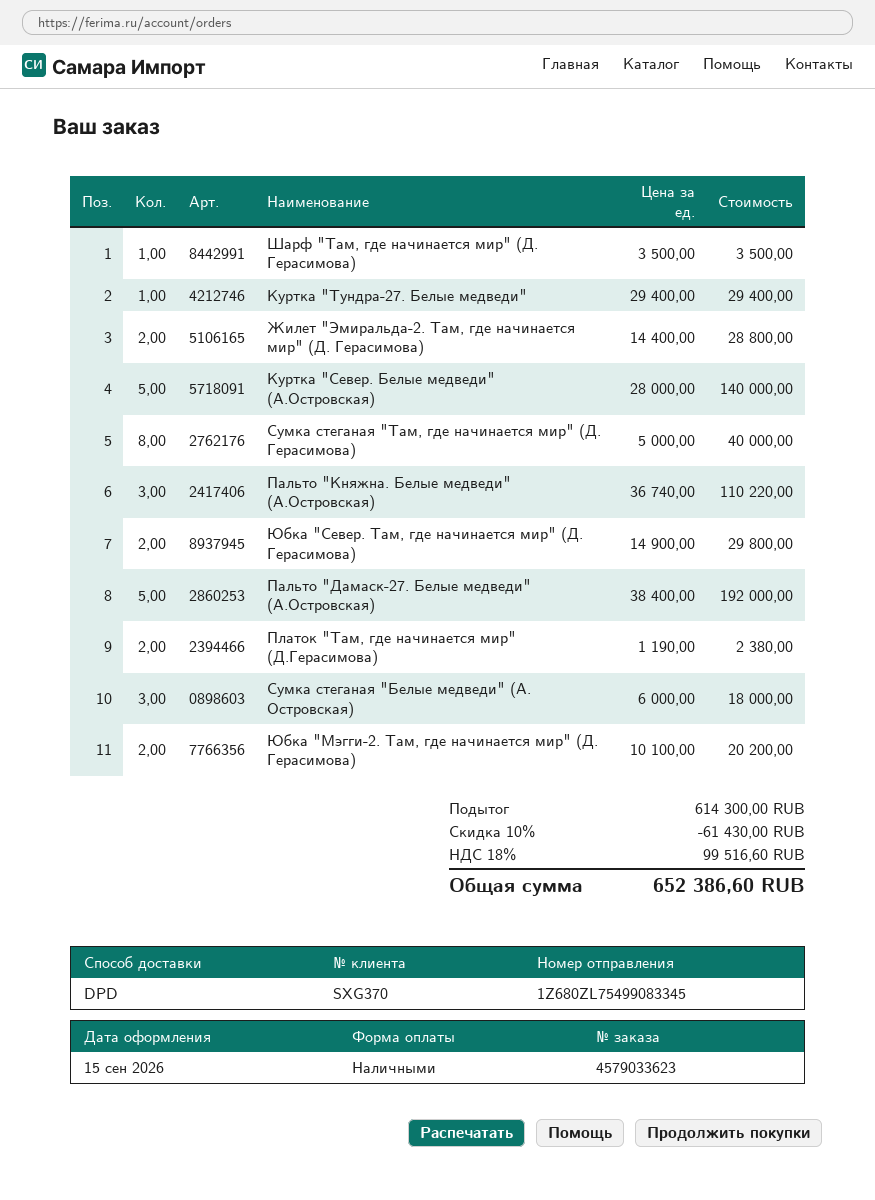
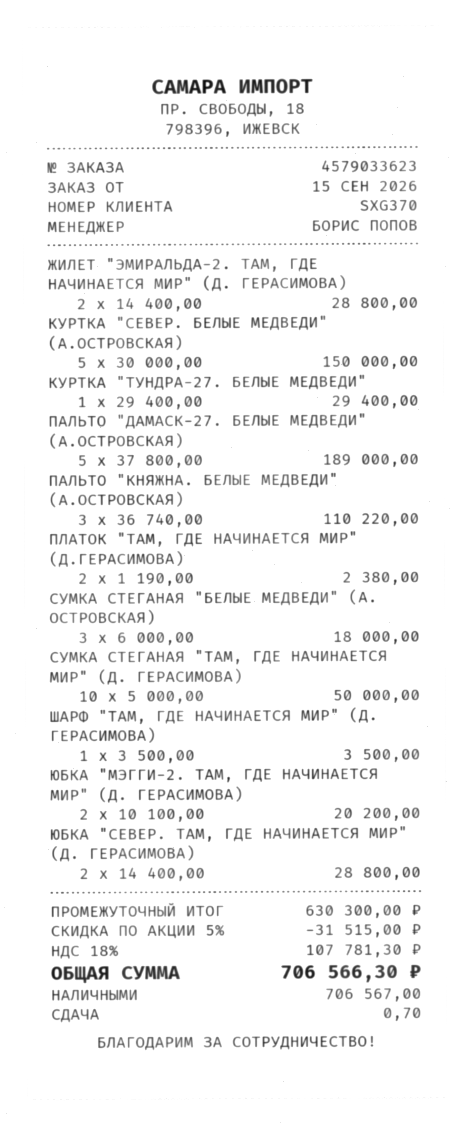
Куртка "Север. Белые медведи" (А.Островская): 5 x 28000.00 = 140000.00 -> 5 x 30000.00 = 150000.00
Сумка стеганая "Там, где начинается мир" (Д. Герасимова): 8 x 5000.00 = 40000.00 -> 10 x 5000.00 = 50000.00
Юбка "Север. Там, где начинается мир" (Д. Герасимова): 2 x 14900.00 = 29800.00 -> 2 x 14400.00 = 28800.00
Пальто "Дамаск-27. Белые медведи" (А.Островская): 5 x 38400.00 = 192000.00 -> 5 x 37800.00 = 189000.00
subtotal: 614300.00 -> 630300.00
discount: 10% = 61430.00 -> 5% = 31515.00
tax: 18% = 99516.60 -> 18% = 107781.30
total: 652386.60 -> 706566.30

